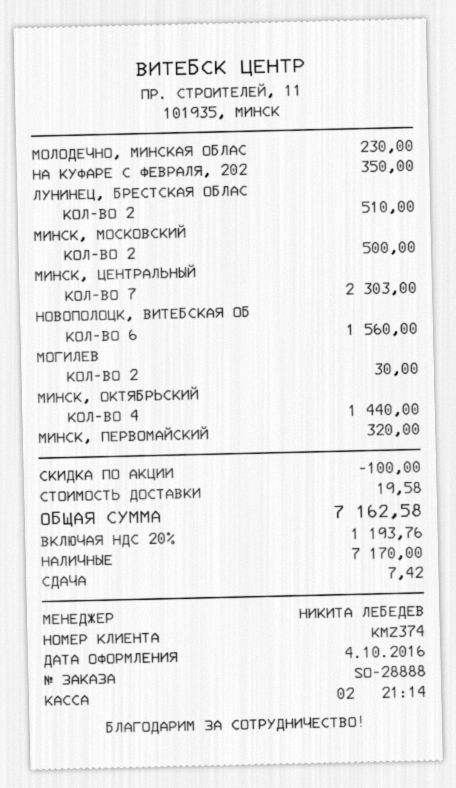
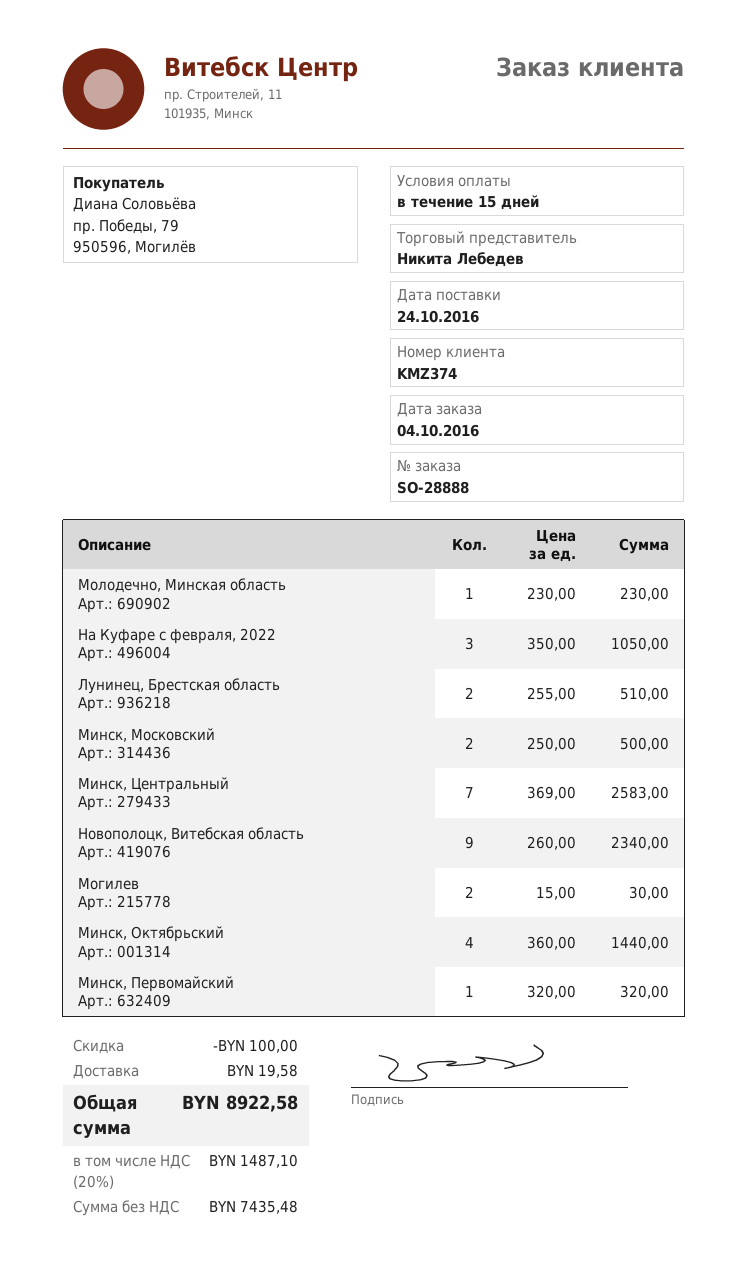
НА КУФАРЕ С ФЕВРАЛЯ, 202: 1 for 350.00 -> 3 for 1050.00
МИНСК, ЦЕНТРАЛЬНЫЙ: 7 for 2303.00 -> 7 for 2583.00
НОВОПОЛОЦК, ВИТЕБСКАЯ ОБ: 6 for 1560.00 -> 9 for 2340.00
tax: 20% = 1193.76 -> 20% = 1487.10
total: 7162.58 -> 8922.58

